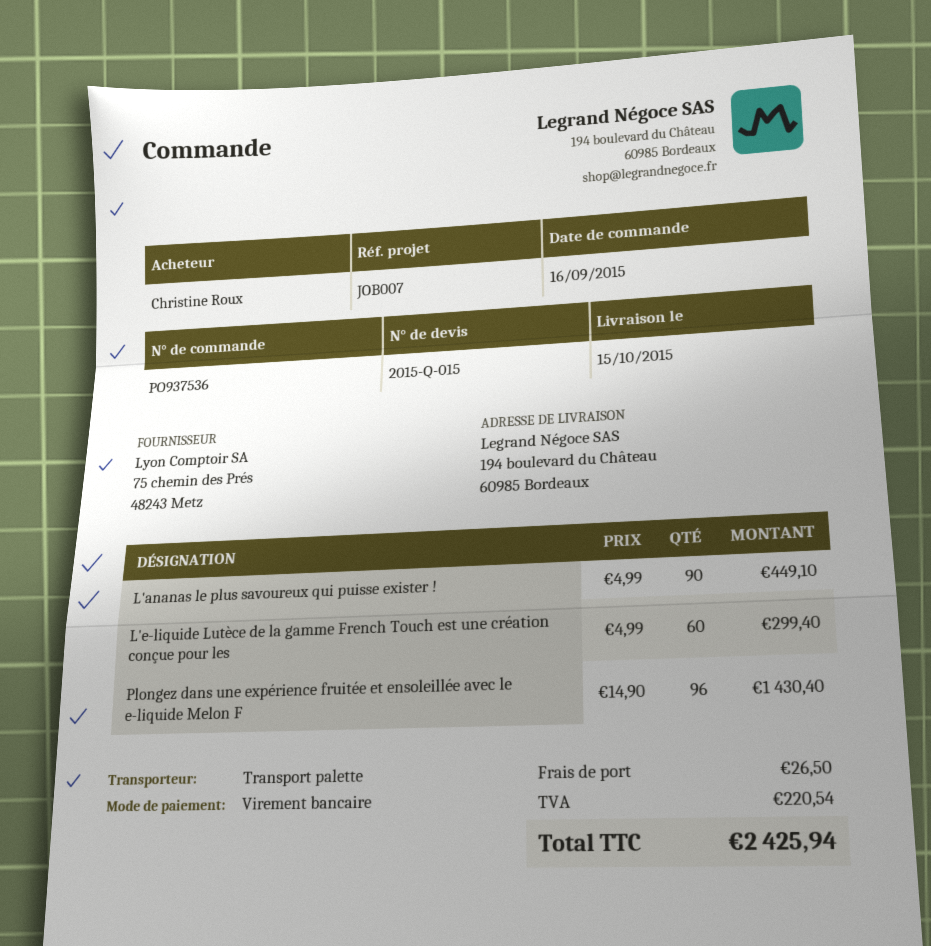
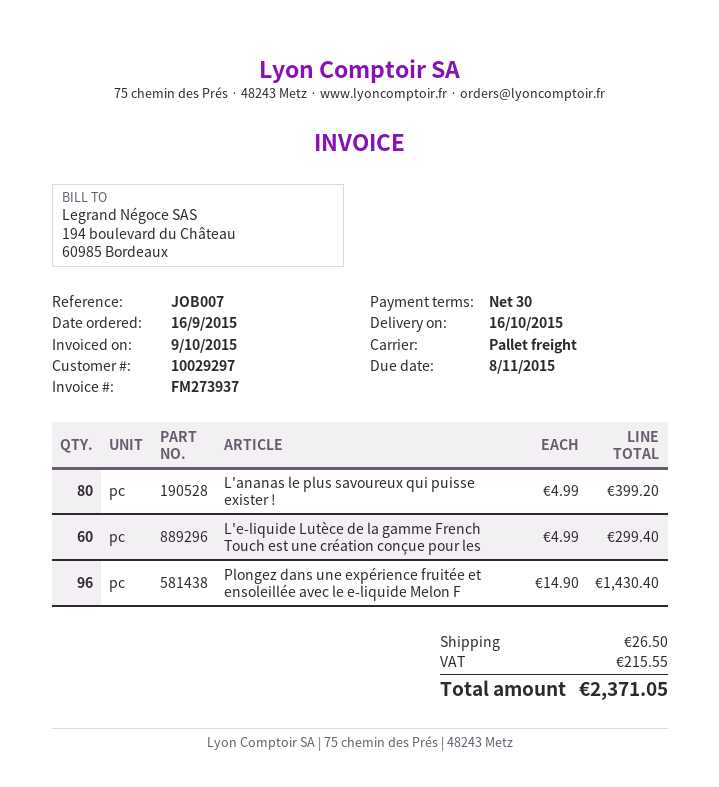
delivery date: 2015-10-15 -> 2015-10-16
L'ananas le plus savoureux qui puisse exister !: 90 x 4.99 = 449.10 -> 80 x 4.99 = 399.20
tax: 220.54 -> 215.55
total: 2425.94 -> 2371.05

